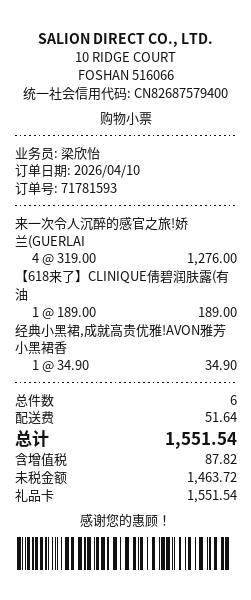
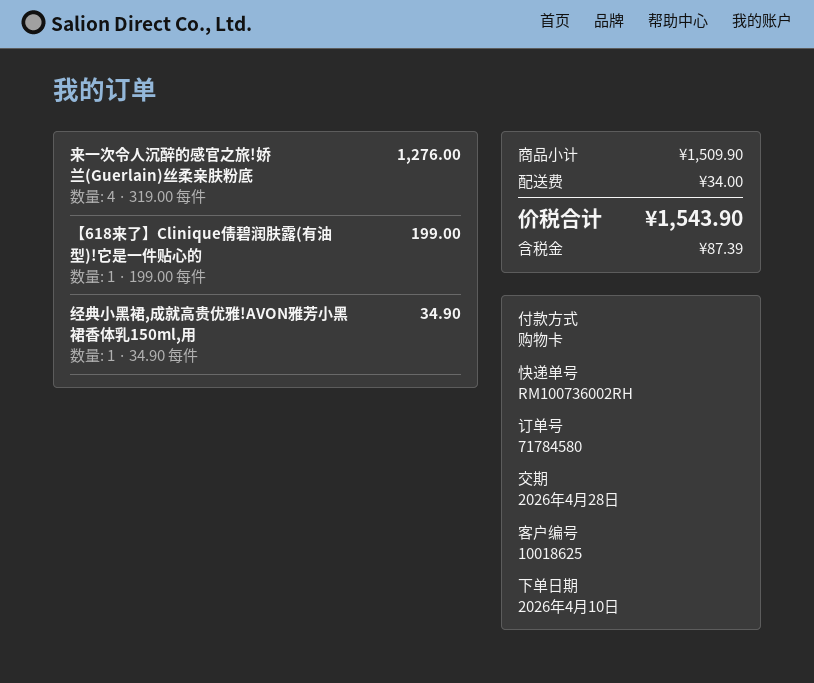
order number: 71781593 -> 71784580
【618来了】CLINIQUE倩碧润肤露(有油: 1 x 189.00 = 189.00 -> 1 x 199.00 = 199.00
shipping: 51.64 -> 34.00
tax: 87.82 -> 87.39
total: 1551.54 -> 1543.90

